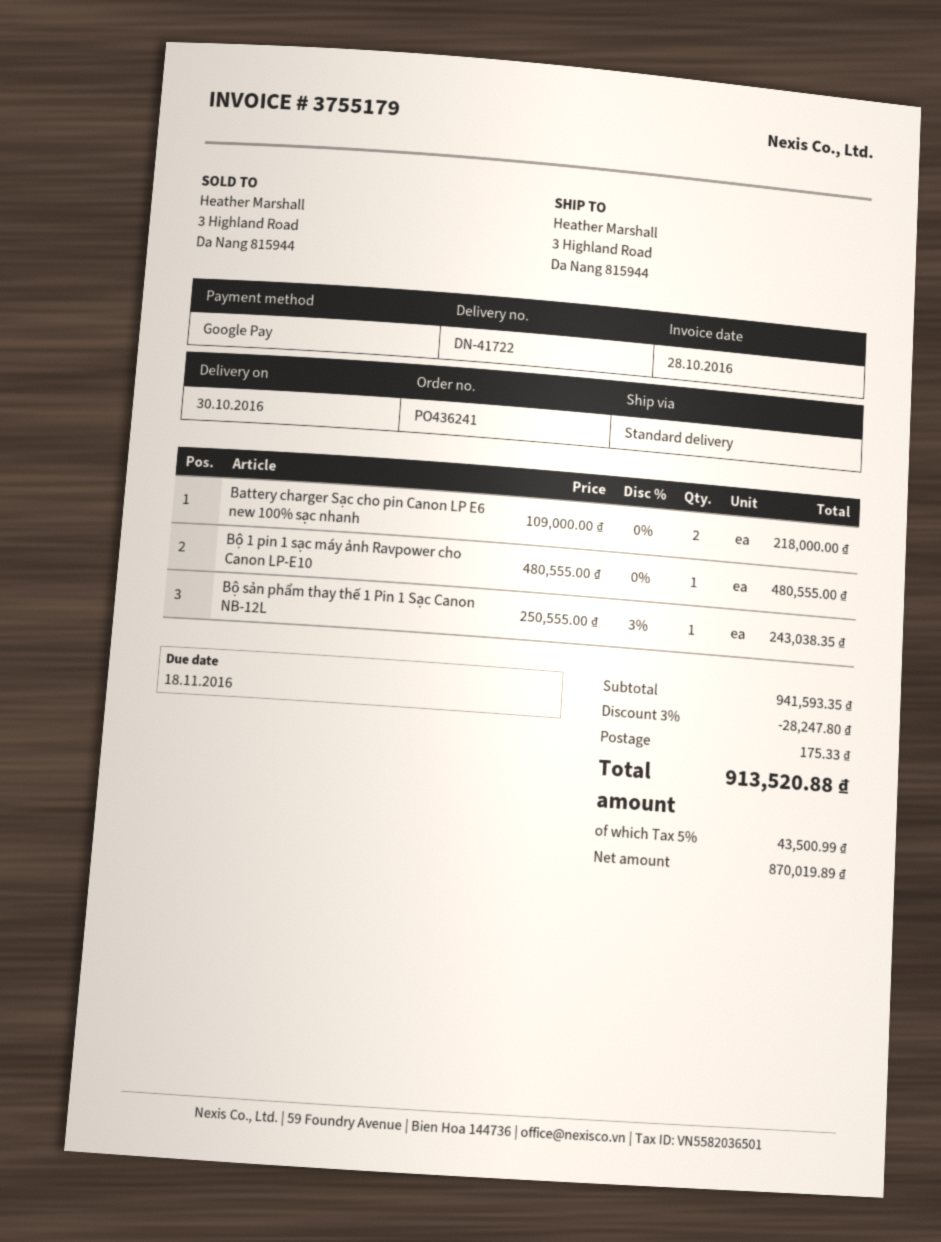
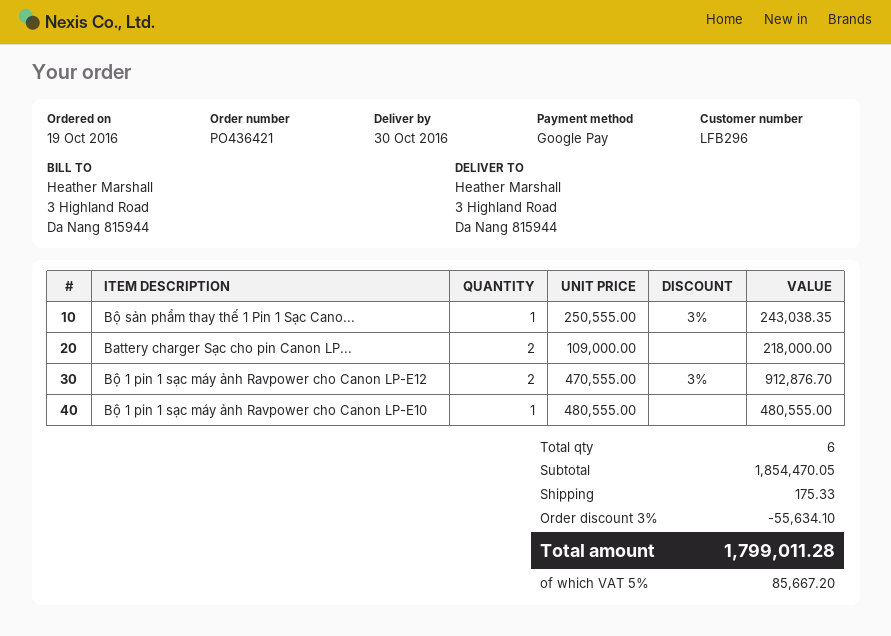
order number: PO436241 -> PO436421
Bộ 1 pin 1 sạc máy ảnh Ravpower cho Canon LP-E12: none -> 2 x 470555.00 - 3% = 912876.70
subtotal: 941593.35 -> 1854470.05
discount: 3% = 28247.80 -> 3% = 55634.10
tax: 5% = 43500.99 -> 5% = 85667.20
total: 913520.88 -> 1799011.28

